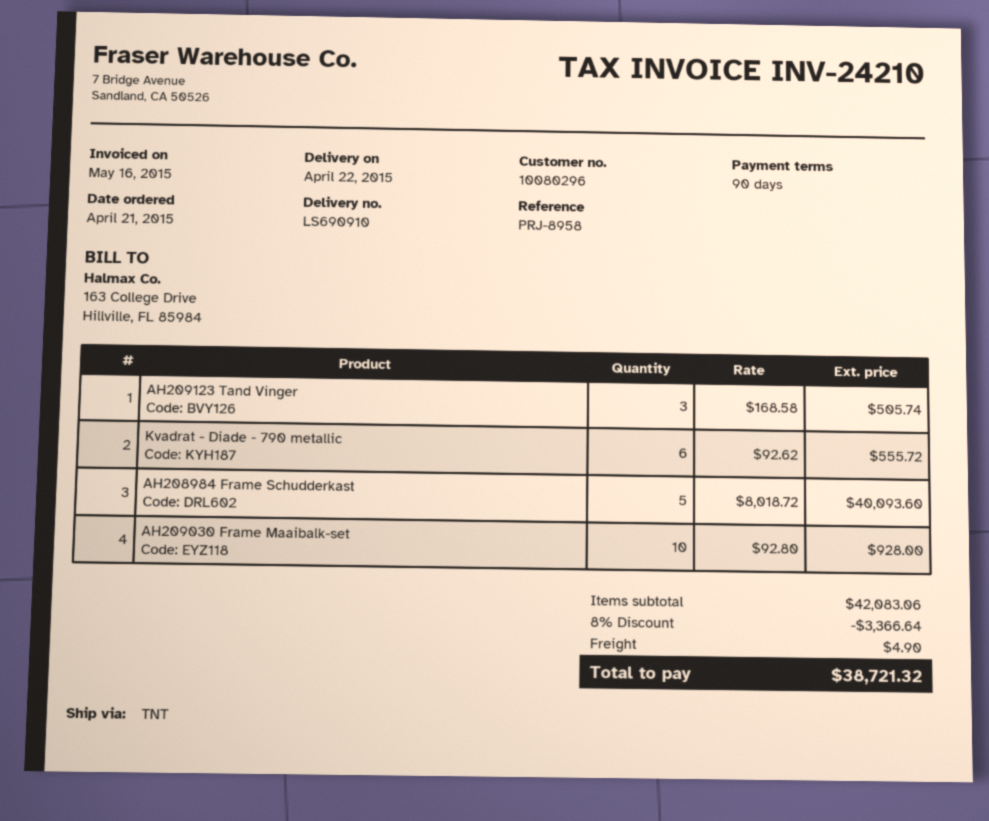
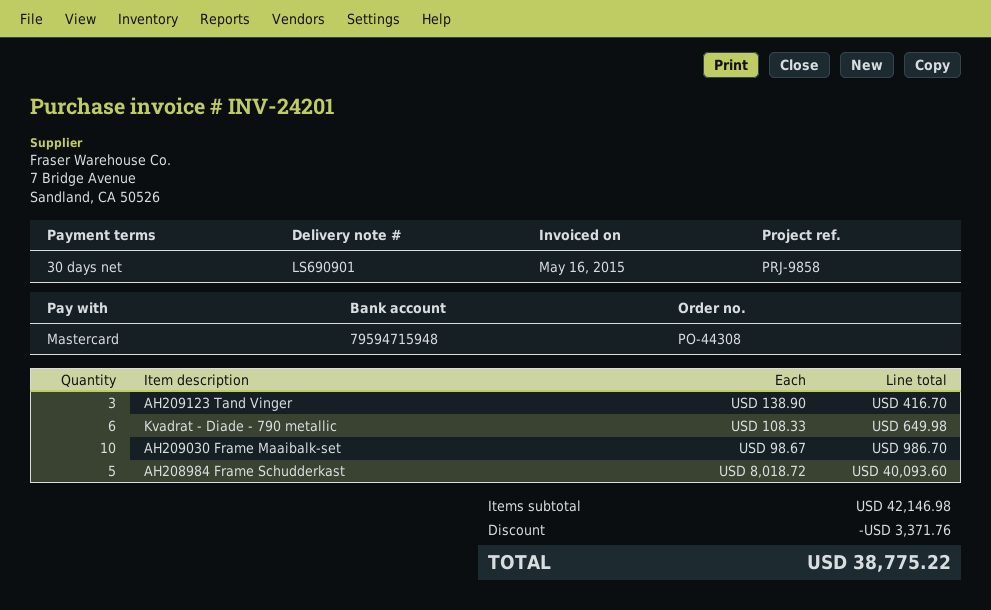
delivery note number: LS690910 -> LS690901
invoice number: INV-24210 -> INV-24201
payment terms: 90 days -> 30 days
reference: PRJ-8958 -> PRJ-9858
AH209123 Tand Vinger: 3 x 168.58 = 505.74 -> 3 x 138.90 = 416.70
Kvadrat - Diade - 790 metallic: 6 x 92.62 = 555.72 -> 6 x 108.33 = 649.98
AH209030 Frame Maaibalk-set: 10 x 92.80 = 928.00 -> 10 x 98.67 = 986.70
subtotal: 42083.06 -> 42146.98
discount: 3366.64 -> 3371.76
shipping: 4.90 -> none
total: 38721.32 -> 38775.22

